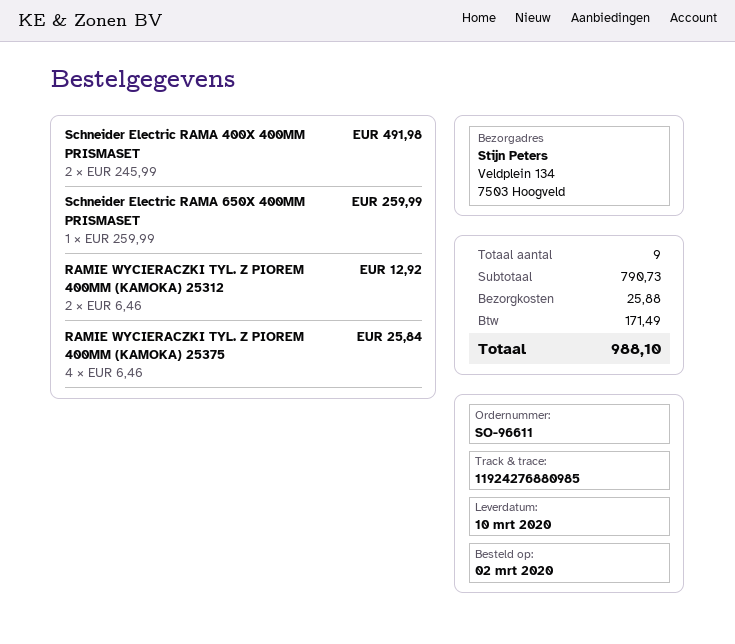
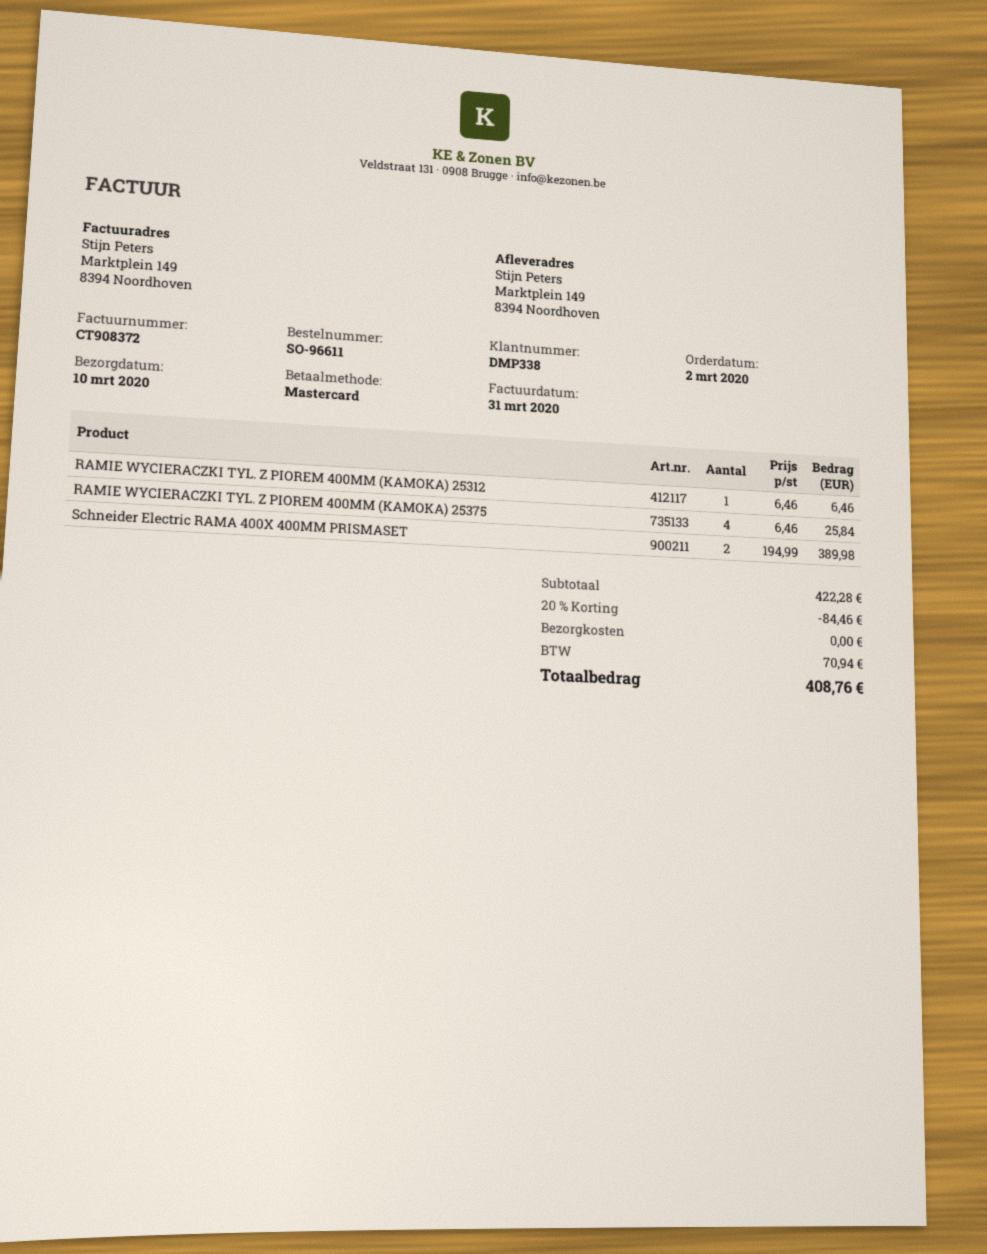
ship to: Veldplein 134, 7503 Hoogveld -> Marktplein 149, 8394 Noordhoven
Schneider Electric RAMA 400X 400MM PRISMASET: 2 x 245.99 = 491.98 -> 2 x 194.99 = 389.98
Schneider Electric RAMA 650X 400MM PRISMASET: 1 x 259.99 = 259.99 -> none
RAMIE WYCIERACZKI TYL. Z PIOREM 400MM (KAMOKA) 25312: 2 x 6.46 = 12.92 -> 1 x 6.46 = 6.46
subtotal: 790.73 -> 422.28
discount: none -> 20% = 84.46
shipping: 25.88 -> 0.00
tax: 171.49 -> 70.94
total: 988.10 -> 408.76

